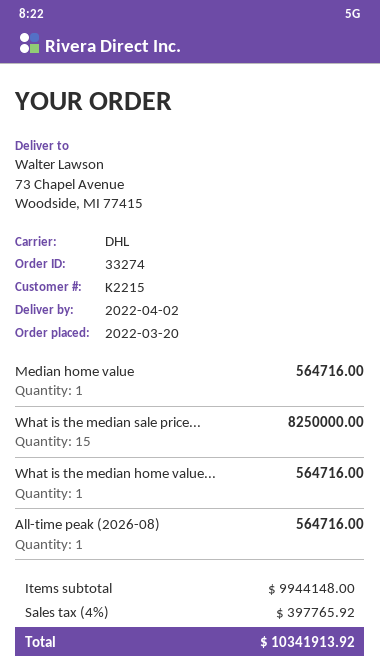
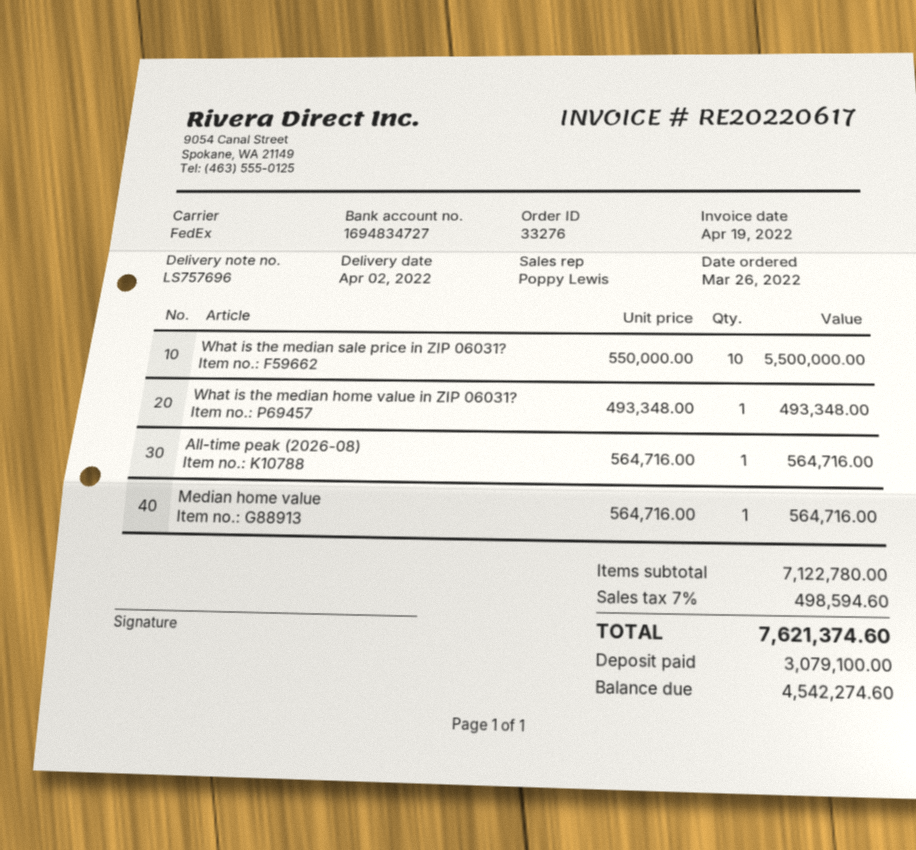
order number: 33274 -> 33276
order date: 2022-03-20 -> 2022-03-26
shipping method: DHL -> FedEx
What is the median sale price...: 15 for 8250000.00 -> 10 for 5500000.00
What is the median home value...: 1 for 564716.00 -> 1 for 493348.00
subtotal: 9944148.00 -> 7122780.00
tax: 4% = 397765.92 -> 7% = 498594.60
total: 10341913.92 -> 7621374.60

